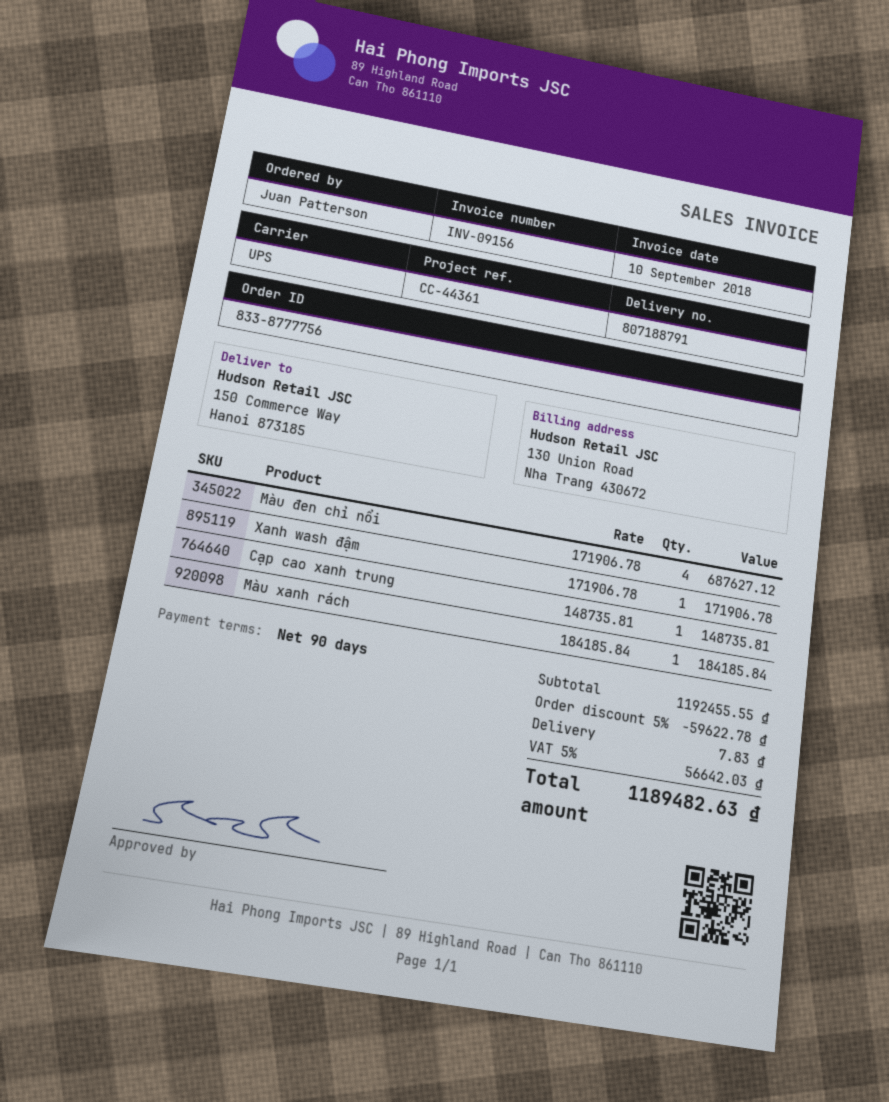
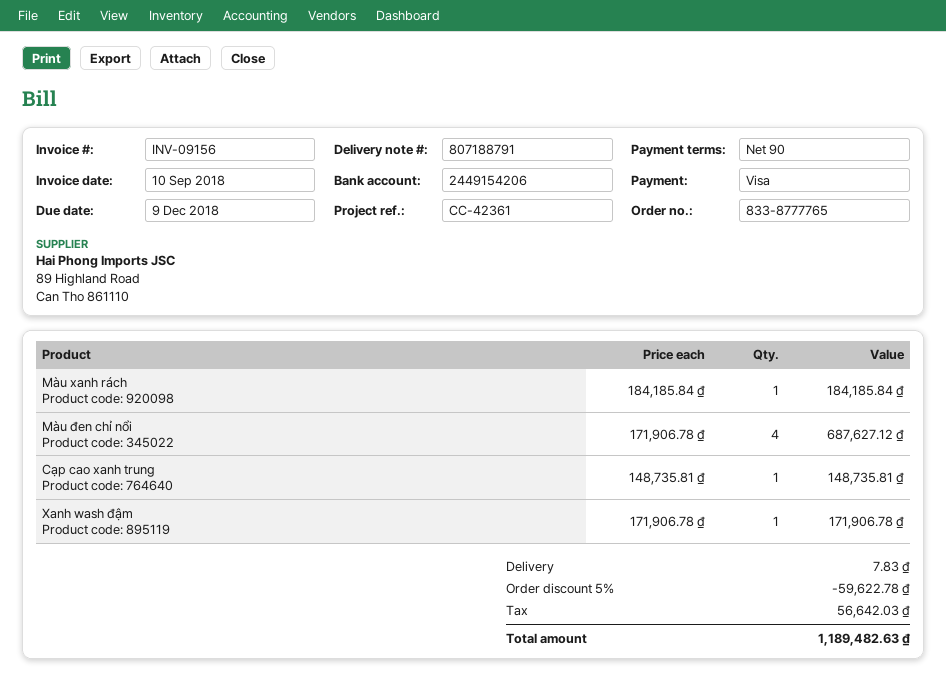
order number: 833-8777756 -> 833-8777765
reference: CC-44361 -> CC-42361

